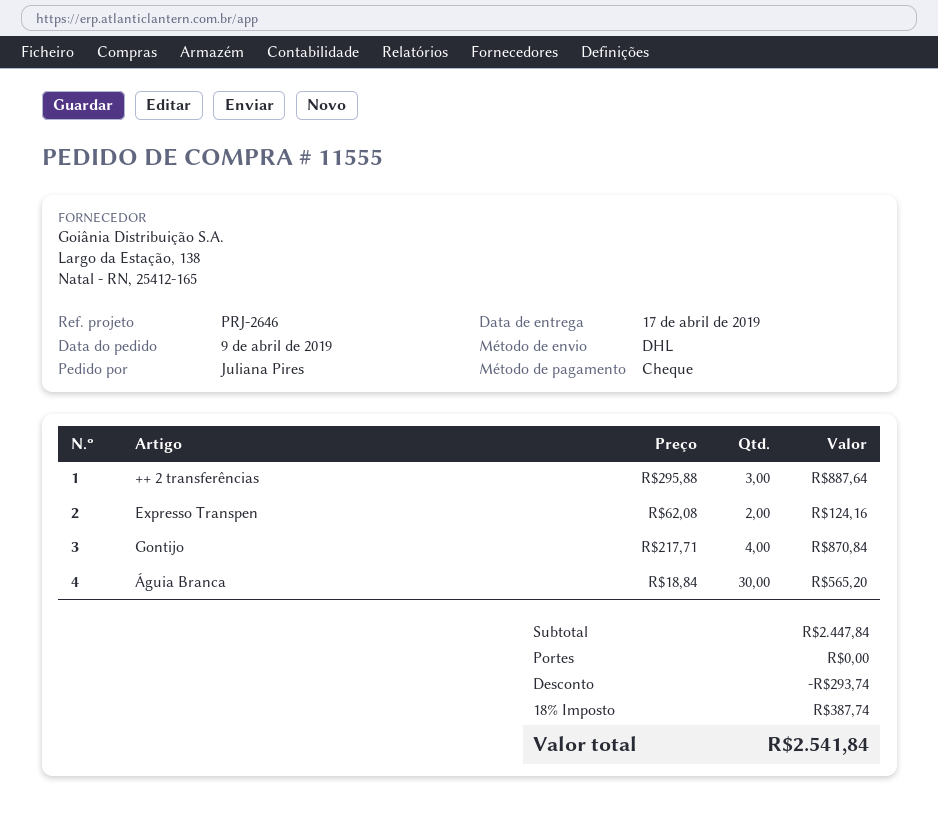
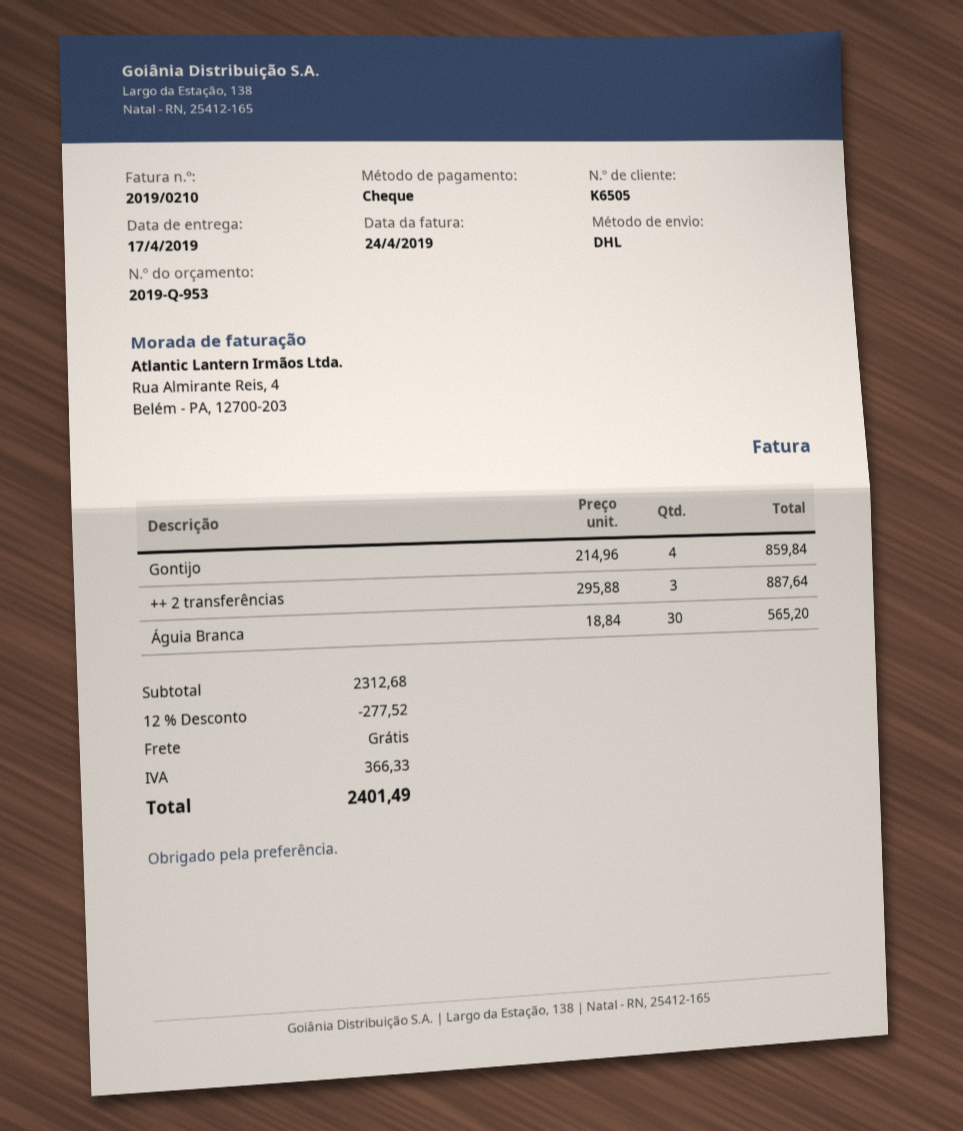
Expresso Transpen: 2 x 62.08 = 124.16 -> none
Gontijo: 4 x 217.71 = 870.84 -> 4 x 214.96 = 859.84
subtotal: 2447.84 -> 2312.68
discount: 293.74 -> 277.52
tax: 387.74 -> 366.33
total: 2541.84 -> 2401.49

